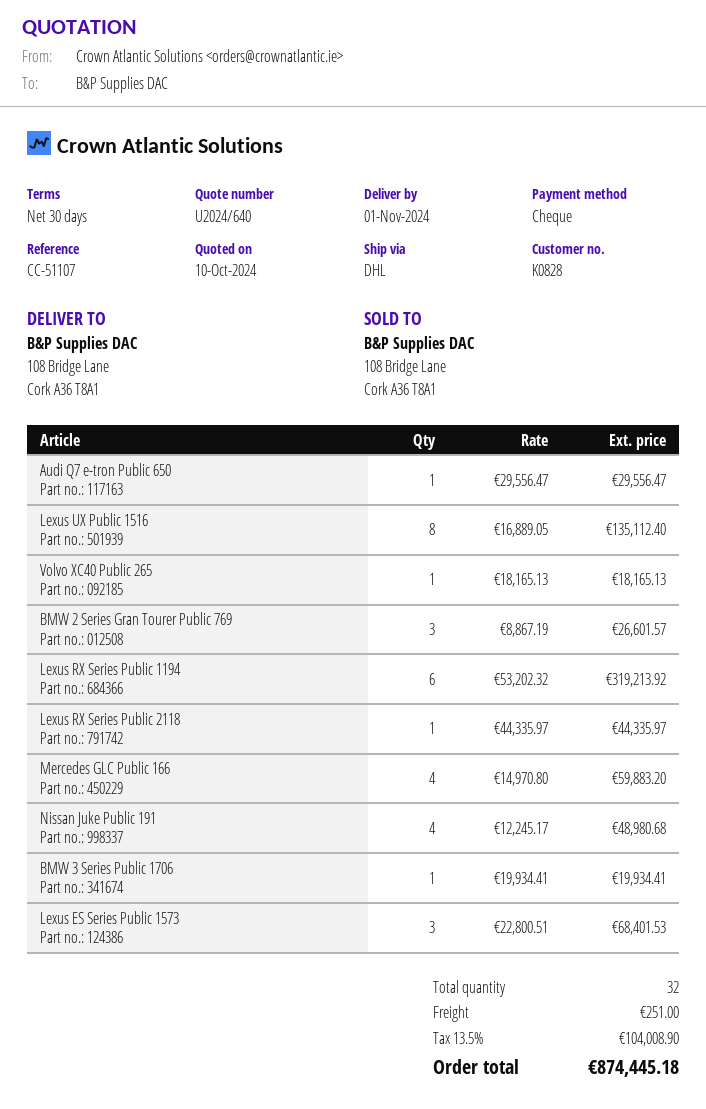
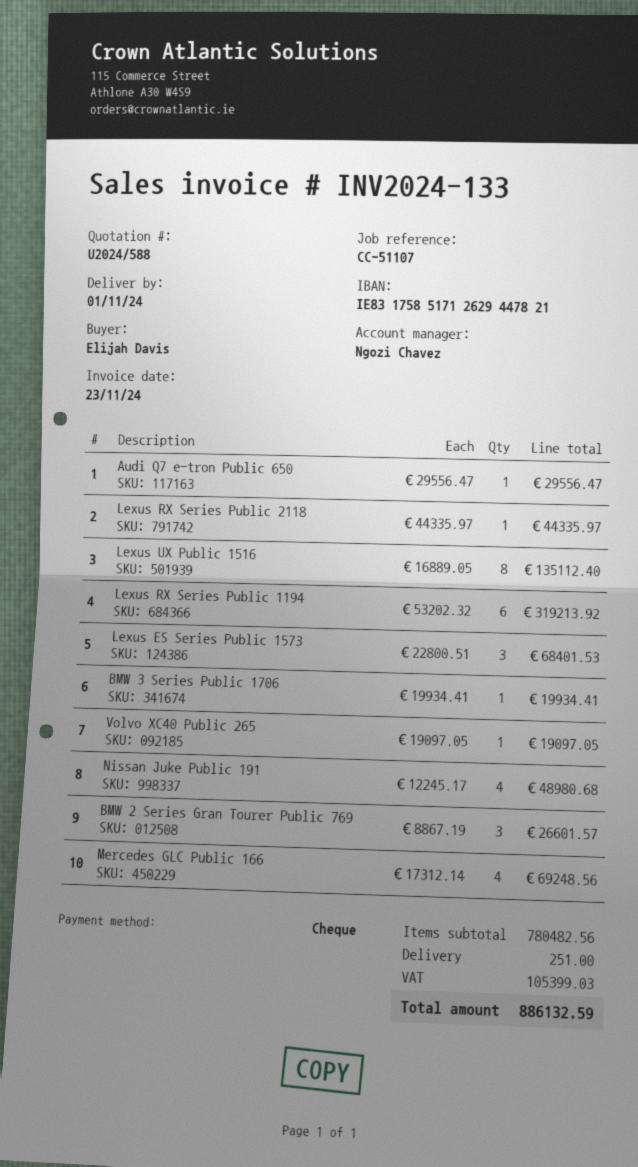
quote number: U2024/640 -> U2024/588
Volvo XC40 Public 265: 1 x 18165.13 = 18165.13 -> 1 x 19097.05 = 19097.05
Mercedes GLC Public 166: 4 x 14970.80 = 59883.20 -> 4 x 17312.14 = 69248.56
tax: 104008.90 -> 105399.03
total: 874445.18 -> 886132.59

